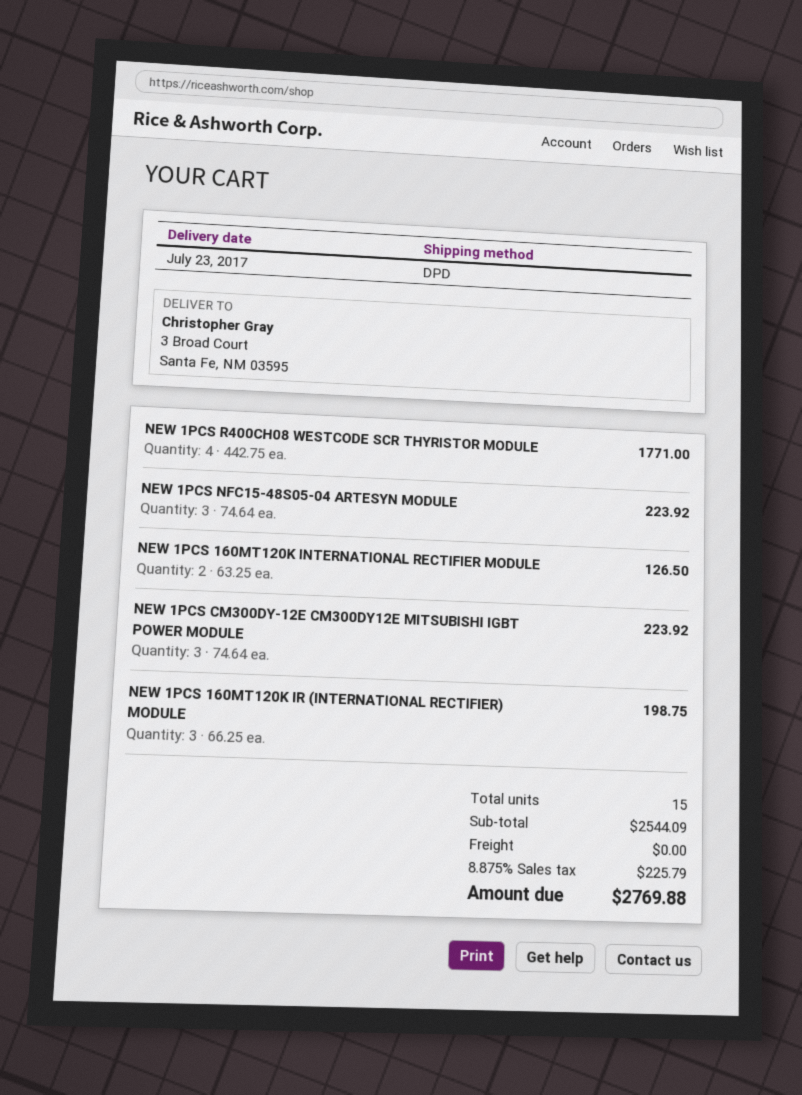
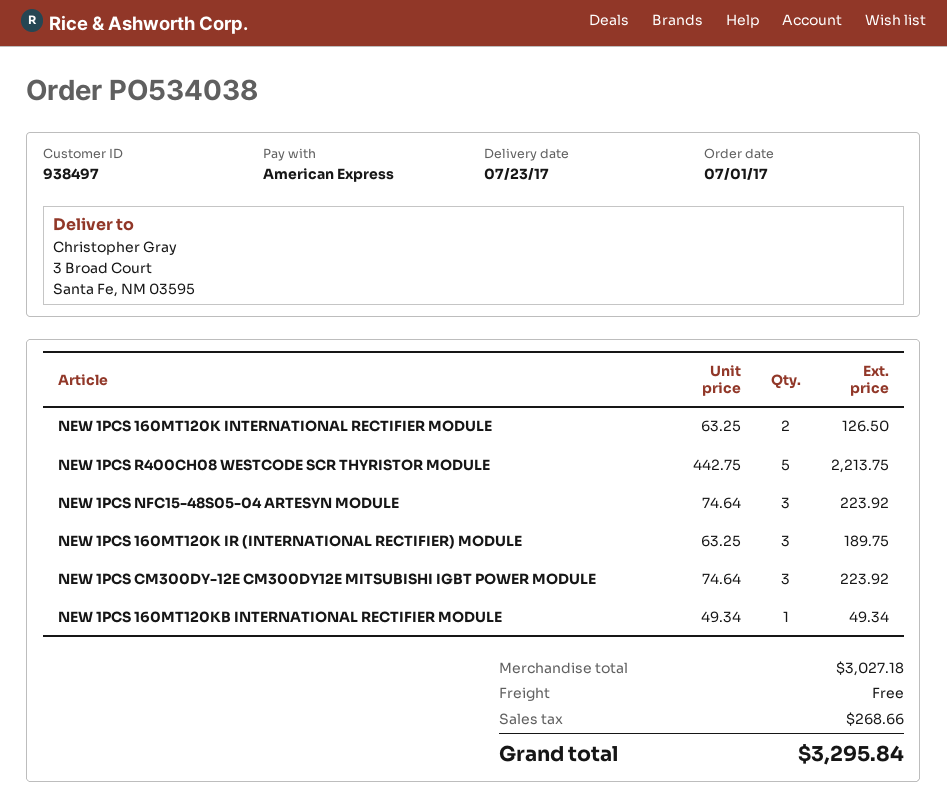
NEW 1PCS R400CH08 WESTCODE SCR THYRISTOR MODULE: 4 x 442.75 = 1771.00 -> 5 x 442.75 = 2213.75
NEW 1PCS 160MT120K IR (INTERNATIONAL RECTIFIER) MODULE: 3 x 66.25 = 198.75 -> 3 x 63.25 = 189.75
NEW 1PCS 160MT120KB INTERNATIONAL RECTIFIER MODULE: none -> 1 x 49.34 = 49.34
subtotal: 2544.09 -> 3027.18
tax: 225.79 -> 268.66
total: 2769.88 -> 3295.84

